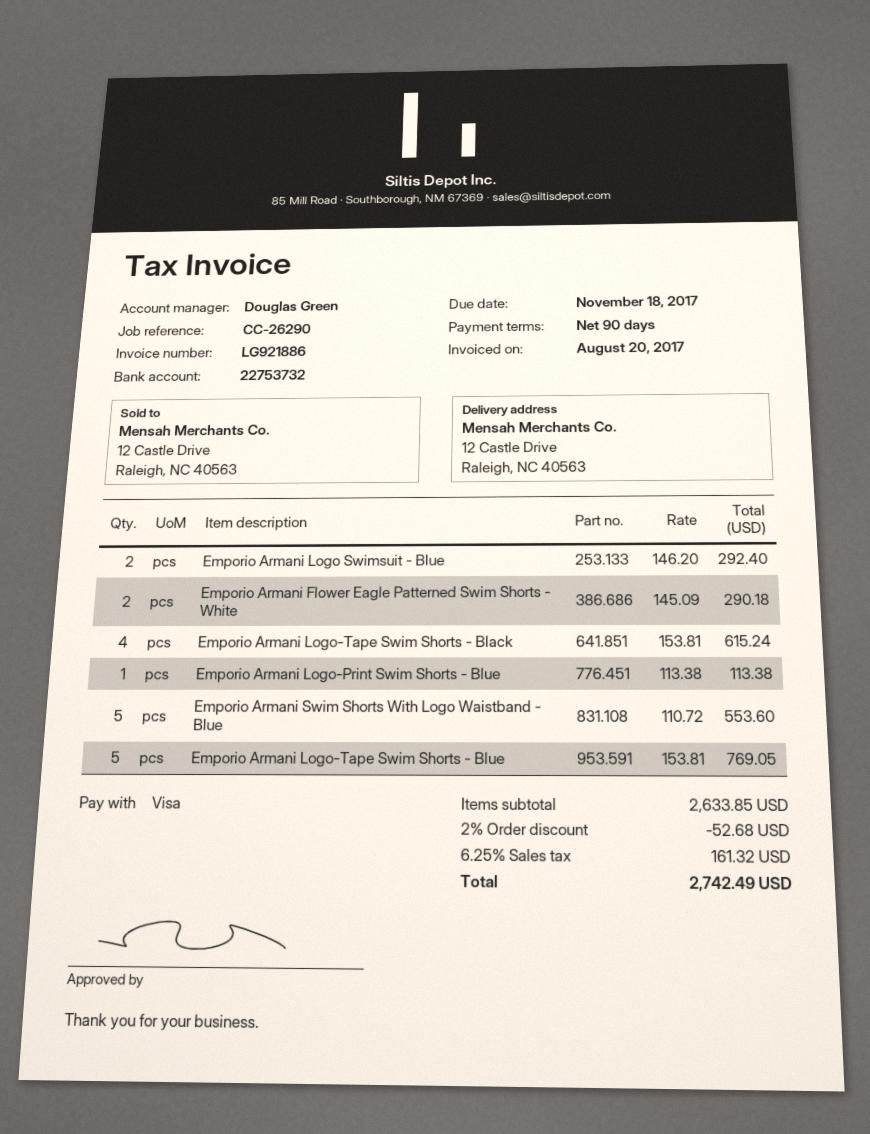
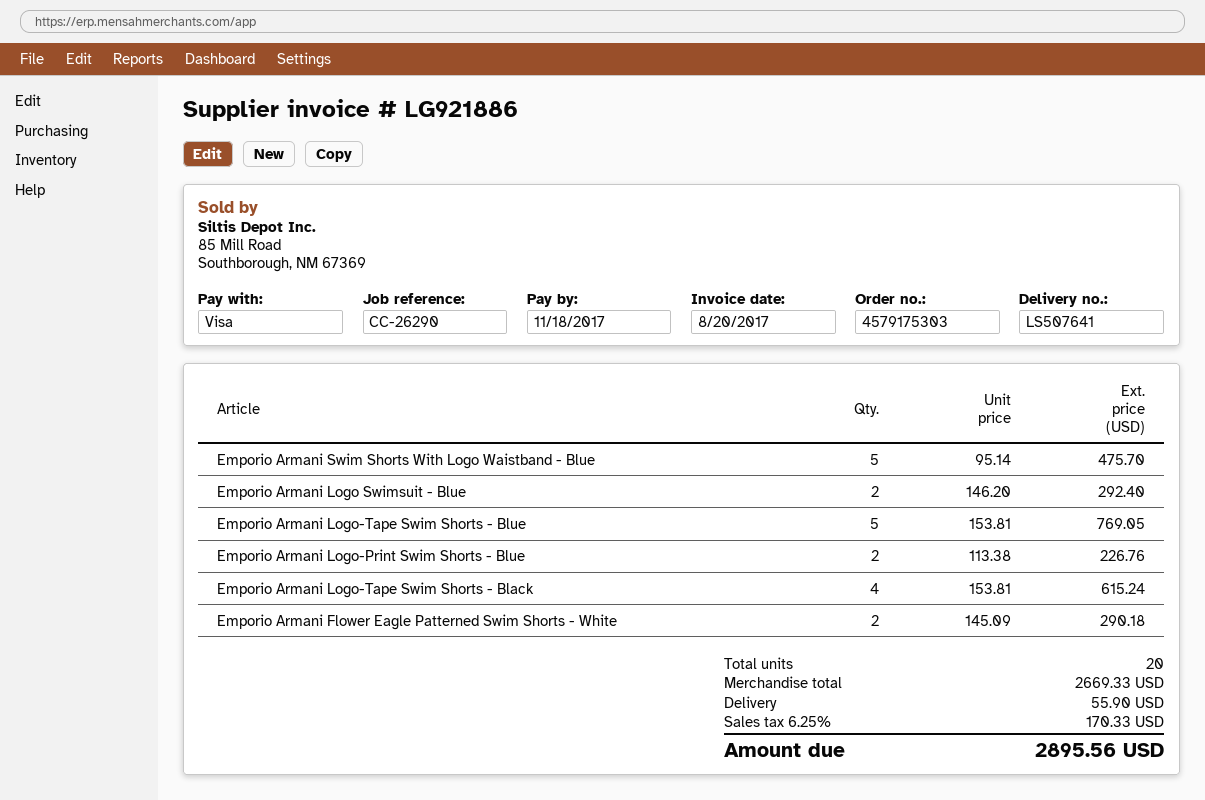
Emporio Armani Logo-Print Swim Shorts - Blue: 1 x 113.38 = 113.38 -> 2 x 113.38 = 226.76
Emporio Armani Swim Shorts With Logo Waistband - Blue: 5 x 110.72 = 553.60 -> 5 x 95.14 = 475.70
subtotal: 2633.85 -> 2669.33
discount: 2% = 52.68 -> none
shipping: none -> 55.90
tax: 6.25% = 161.32 -> 6.25% = 170.33
total: 2742.49 -> 2895.56

